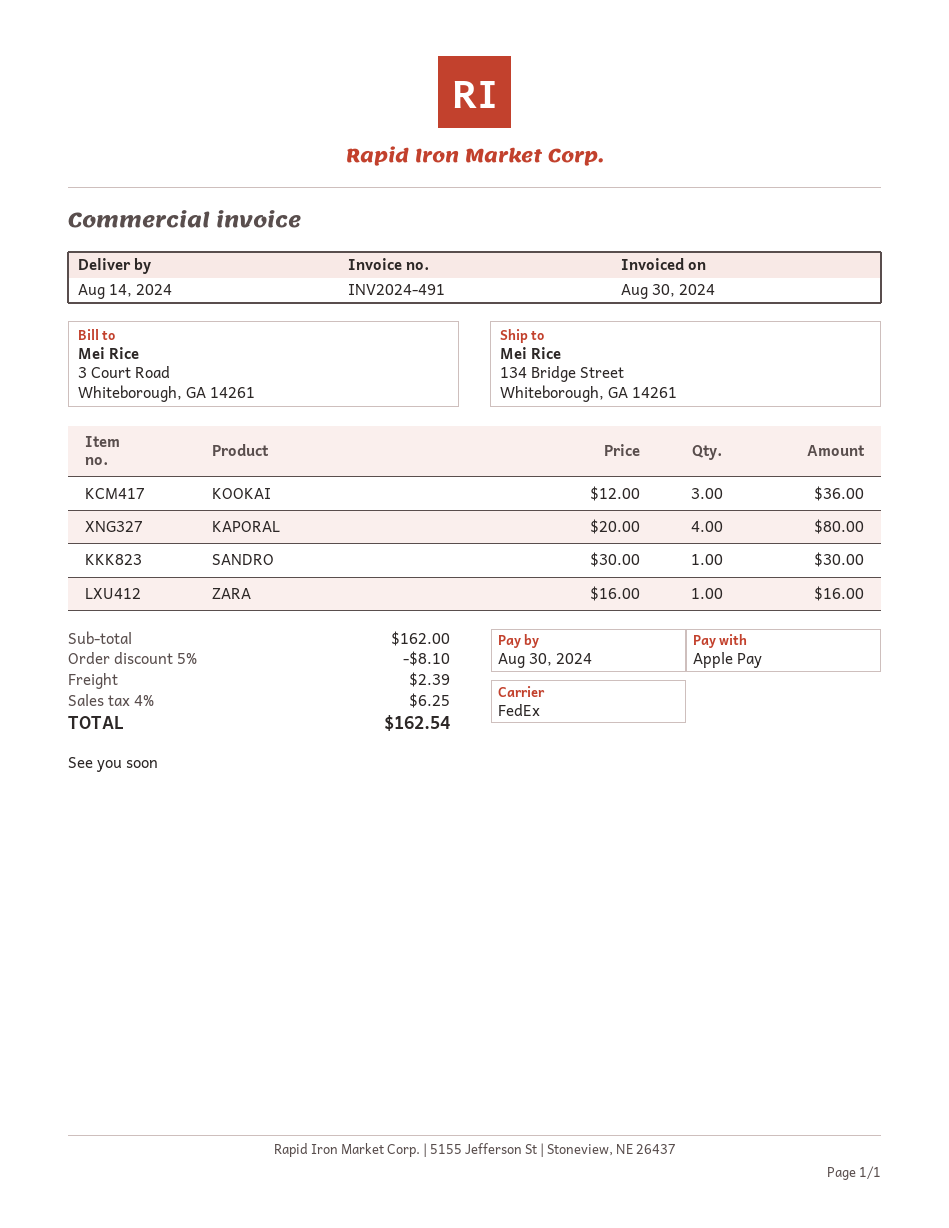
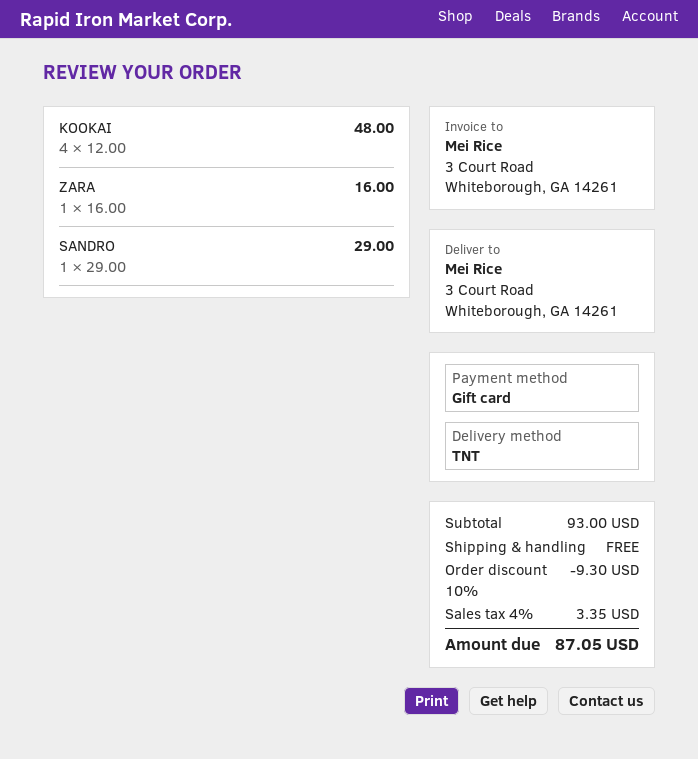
payment method: Apple Pay -> gift card
shipping method: FedEx -> TNT
ship to: 134 Bridge Street, Whiteborough, GA 14261 -> 3 Court Road, Whiteborough, GA 14261
KOOKAI: 3 x 12.00 = 36.00 -> 4 x 12.00 = 48.00
KAPORAL: 4 x 20.00 = 80.00 -> none
SANDRO: 1 x 30.00 = 30.00 -> 1 x 29.00 = 29.00
subtotal: 162.00 -> 93.00
discount: 5% = 8.10 -> 10% = 9.30
shipping: 2.39 -> 0.00
tax: 4% = 6.25 -> 4% = 3.35
total: 162.54 -> 87.05

